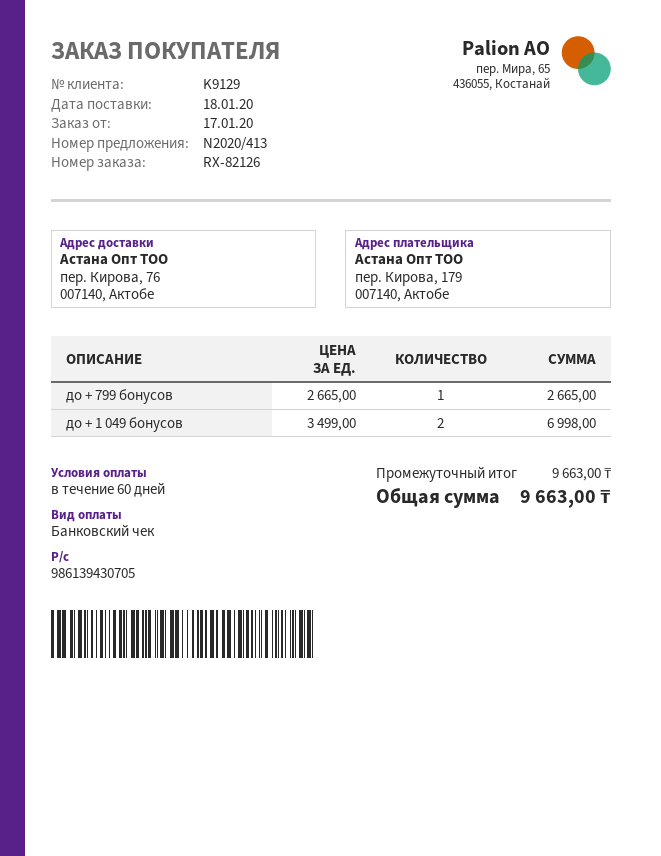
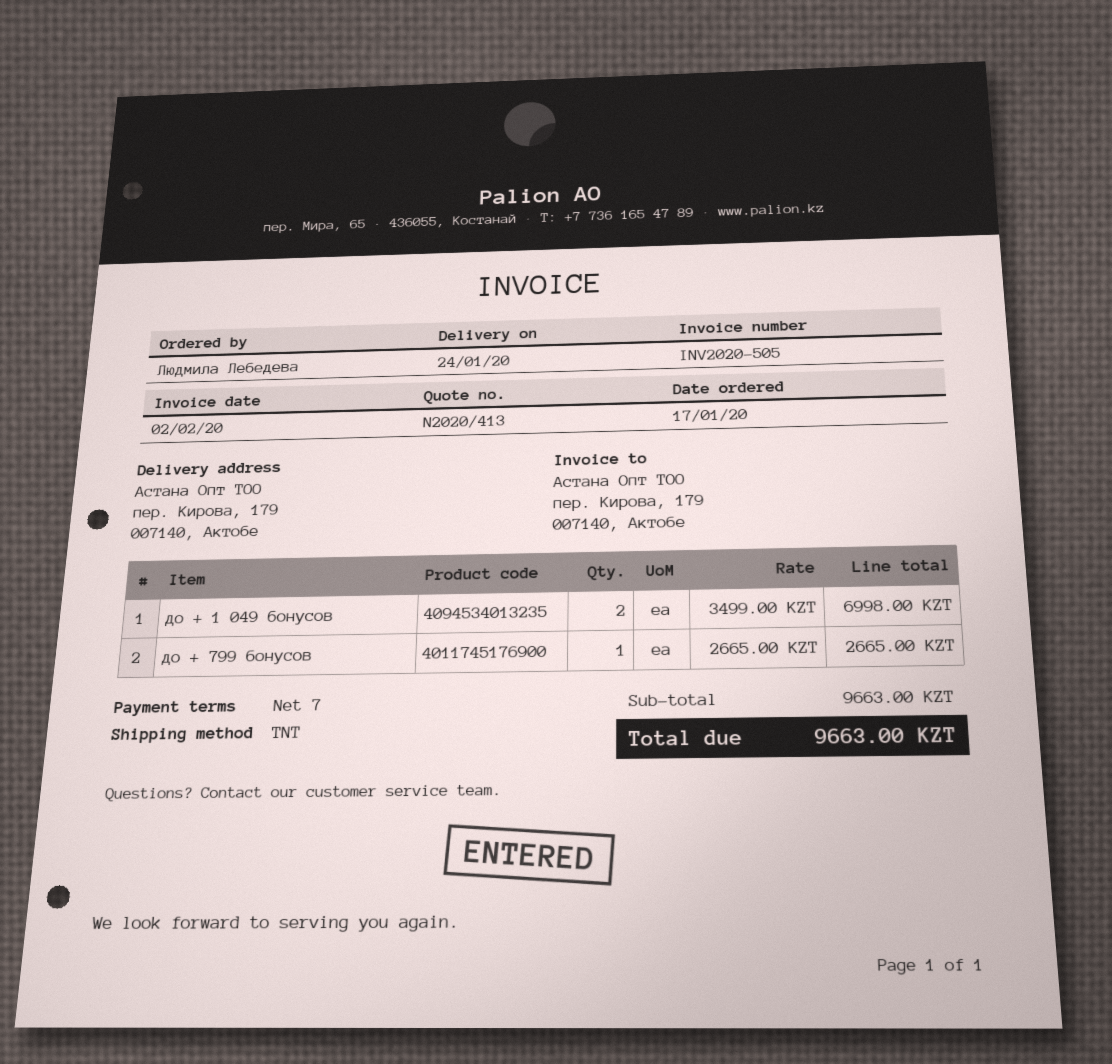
delivery date: 2020-01-18 -> 2020-01-24
payment terms: 60 days -> 7 days
ship to: пер. Кирова, 76, 007140, Актобе -> пер. Кирова, 179, 007140, Актобе

